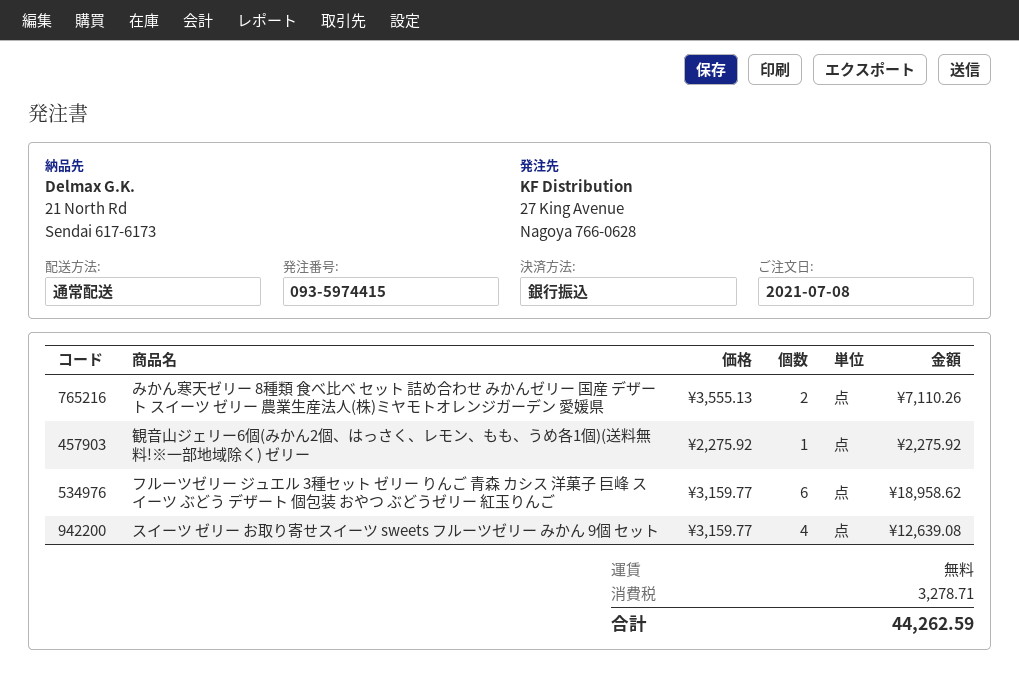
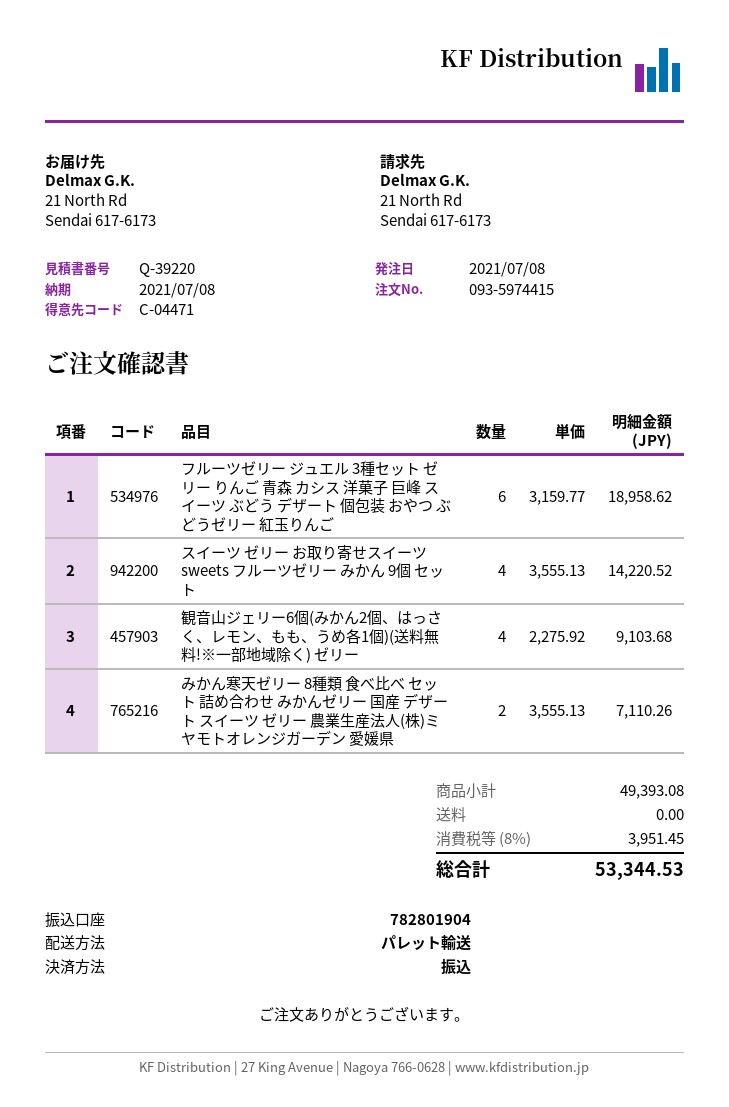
shipping method: standard -> pallet freight
観音山ジェリー6個(みかん2個、はっさく、レモン、もも、うめ各1個)(送料無料!※一部地域除く) ゼリー: 1 x 2275.92 = 2275.92 -> 4 x 2275.92 = 9103.68
スイーツ ゼリー お取り寄せスイーツ sweets フルーツゼリー みかん 9個 セット: 4 x 3159.77 = 12639.08 -> 4 x 3555.13 = 14220.52
tax: 3278.71 -> 3951.45
total: 44262.59 -> 53344.53

